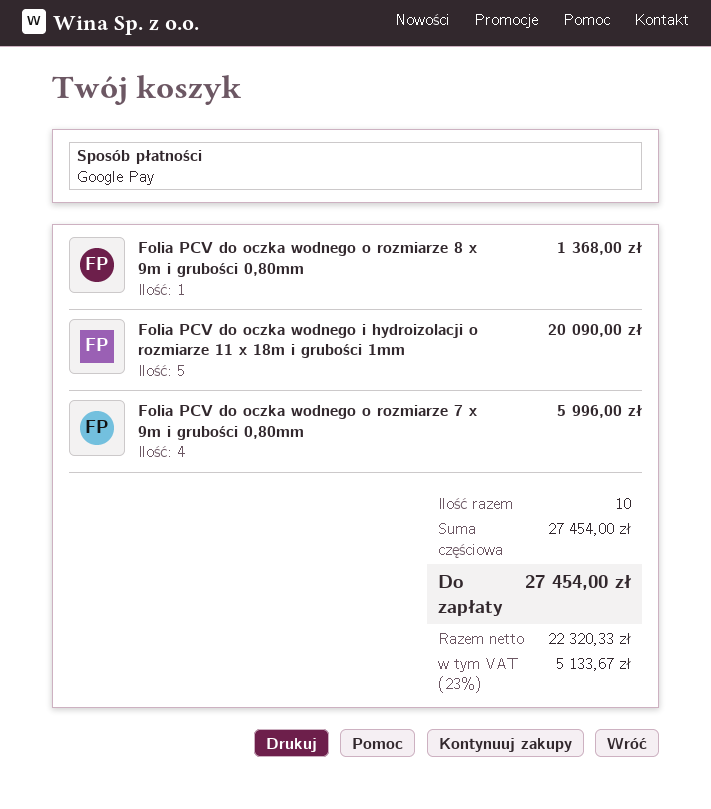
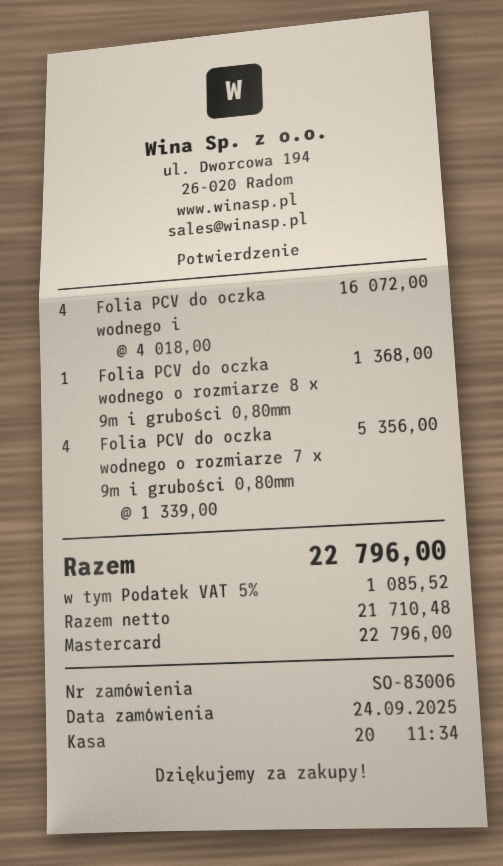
payment method: Google Pay -> Mastercard
Folia PCV do oczka wodnego i hydroizolacji o rozmiarze 11 x 18m i grubości 1mm: 5 for 20090.00 -> 4 for 16072.00
Folia PCV do oczka wodnego o rozmiarze 7 x 9m i grubości 0,80mm: 4 for 5996.00 -> 4 for 5356.00
net: 22320.33 -> 21710.48
tax: 23% = 5133.67 -> 5% = 1085.52
total: 27454.00 -> 22796.00

